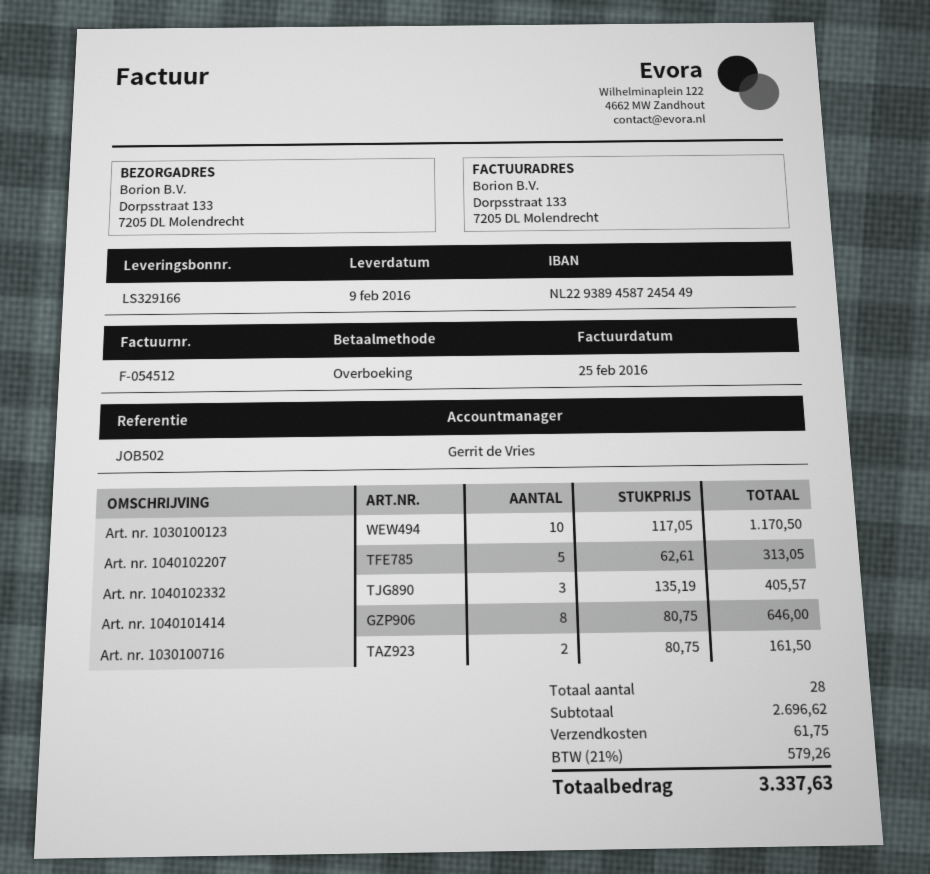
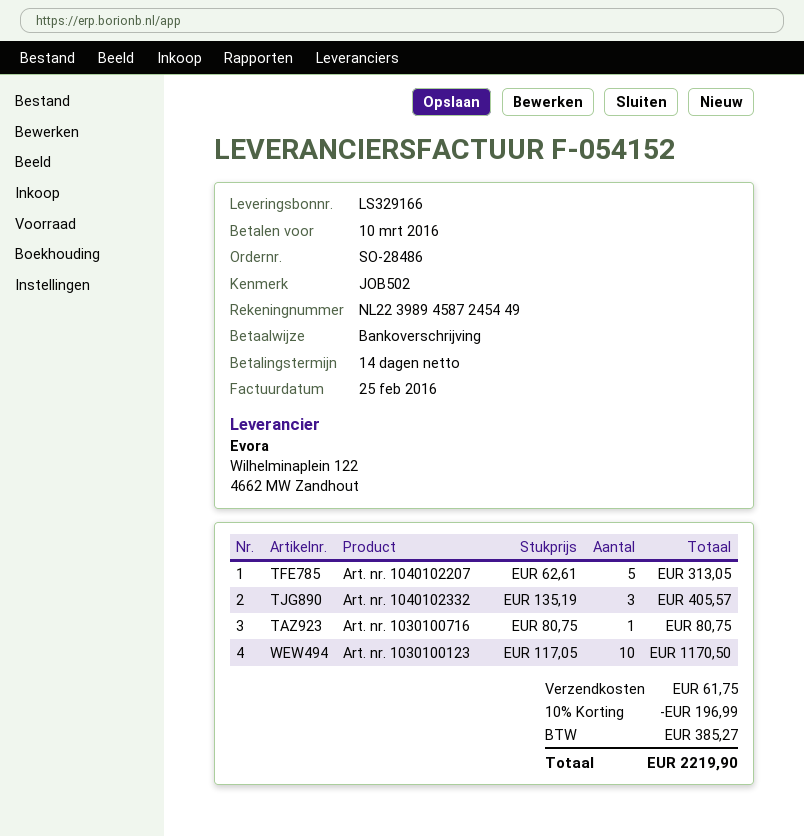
invoice number: F-054512 -> F-054152
bank account: NL2293894587245449 -> NL2239894587245449
Art. nr. 1040101414: 8 x 80.75 = 646.00 -> none
Art. nr. 1030100716: 2 x 80.75 = 161.50 -> 1 x 80.75 = 80.75
discount: none -> 10% = 196.99
tax: 579.26 -> 385.27
total: 3337.63 -> 2219.90

